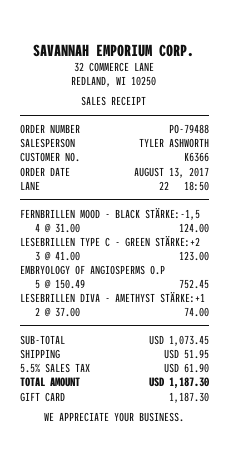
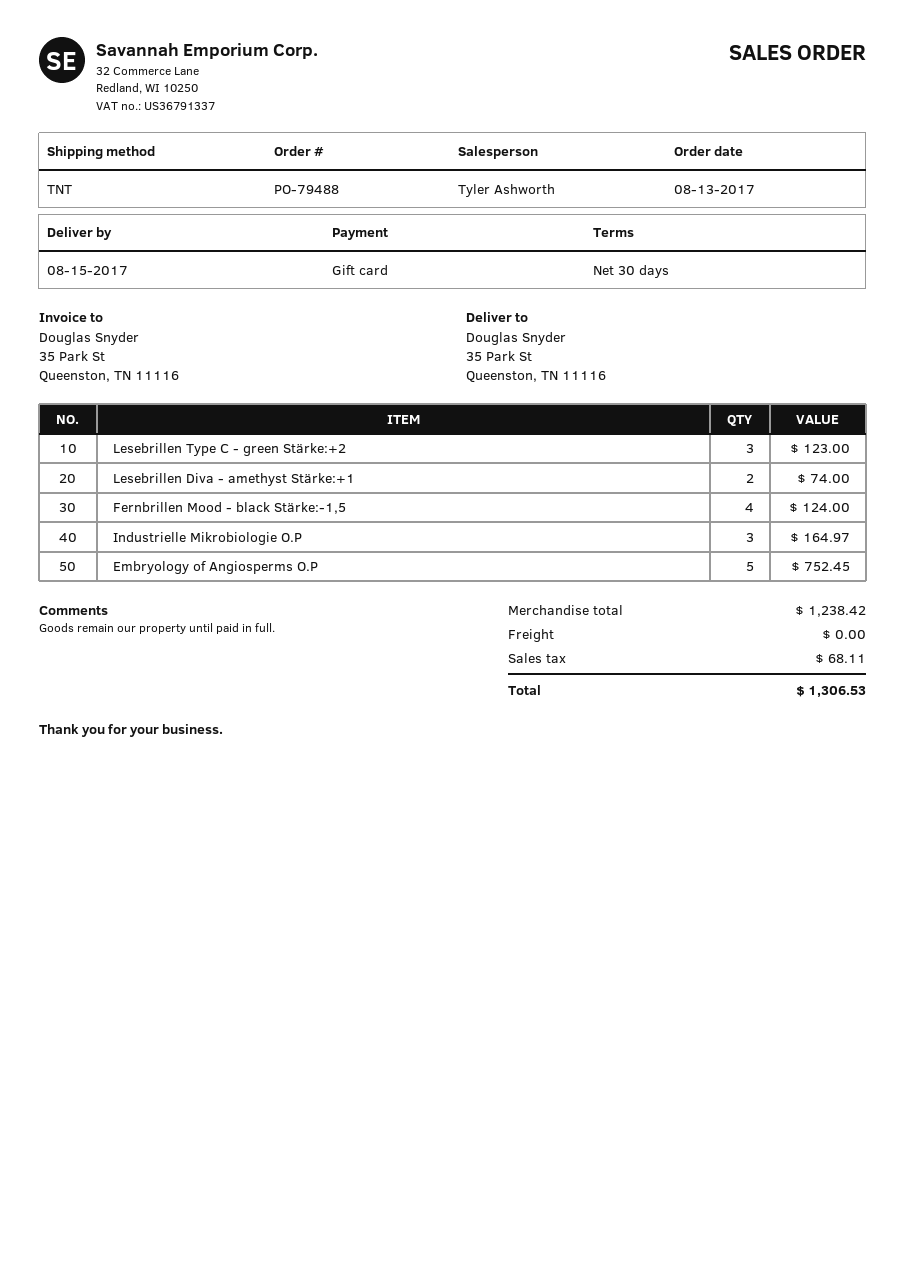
Industrielle Mikrobiologie O.P: none -> 3 for 164.97
subtotal: 1073.45 -> 1238.42
shipping: 51.95 -> 0.00
tax: 61.90 -> 68.11
total: 1187.30 -> 1306.53

